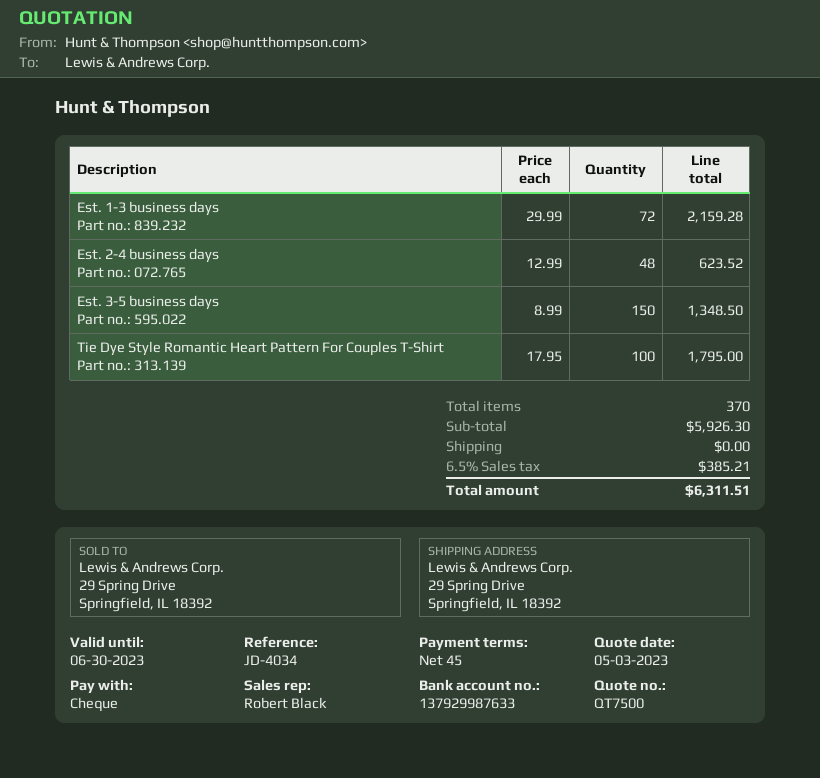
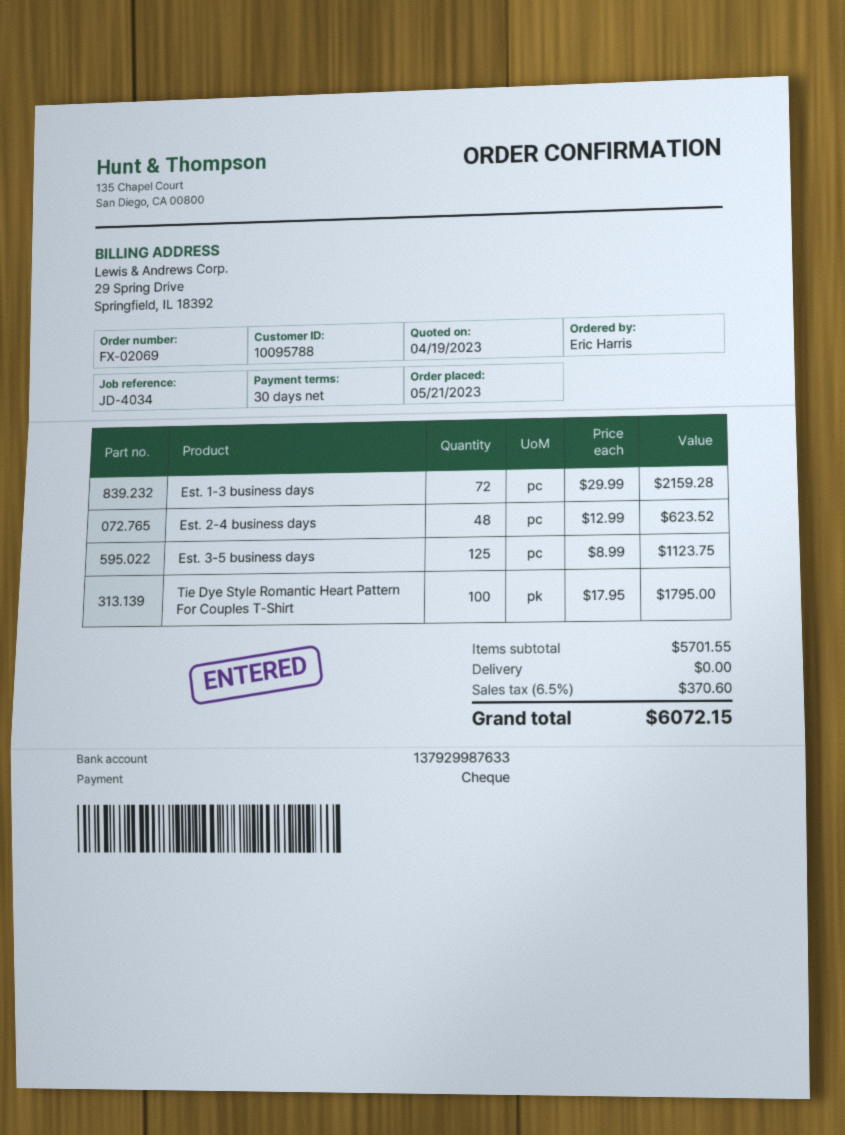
quote date: 2023-05-03 -> 2023-04-19
payment terms: 45 days -> 30 days
Est. 3-5 business days: 150 x 8.99 = 1348.50 -> 125 x 8.99 = 1123.75
subtotal: 5926.30 -> 5701.55
tax: 6.5% = 385.21 -> 6.5% = 370.60
total: 6311.51 -> 6072.15

